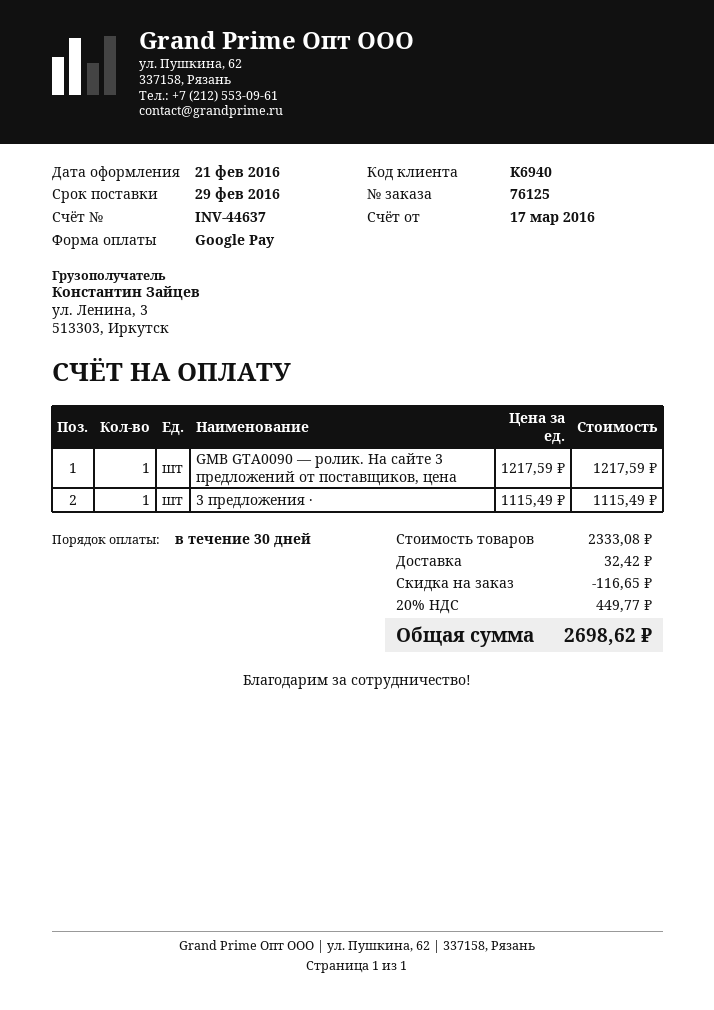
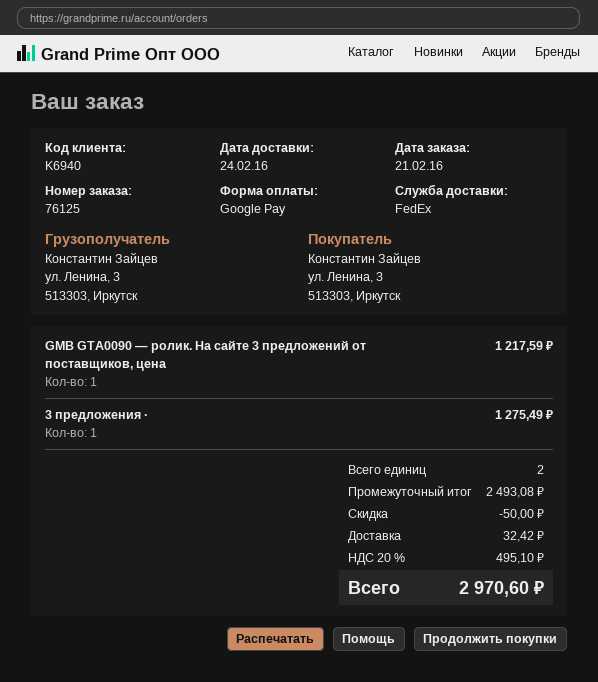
delivery date: 2016-02-29 -> 2016-02-24
3 предложения ·: 1 for 1115.49 -> 1 for 1275.49
subtotal: 2333.08 -> 2493.08
discount: 116.65 -> 50.00
tax: 20% = 449.77 -> 20% = 495.10
total: 2698.62 -> 2970.60

